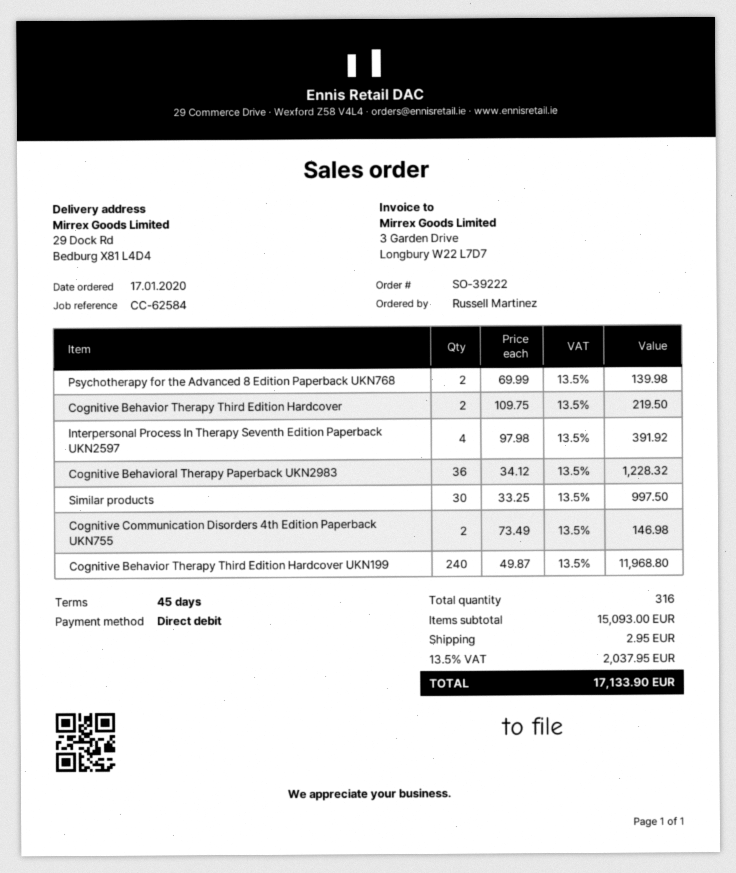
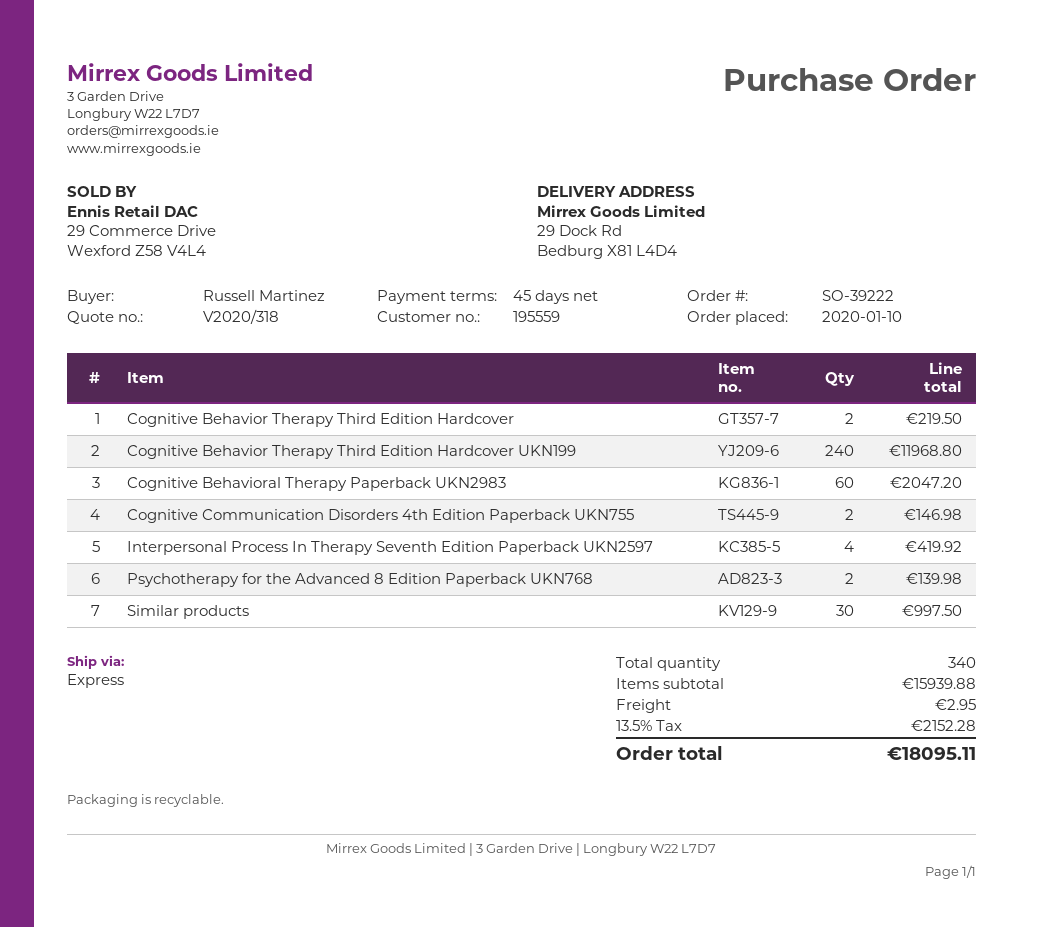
order date: 2020-01-17 -> 2020-01-10
Interpersonal Process In Therapy Seventh Edition Paperback UKN2597: 4 for 391.92 -> 4 for 419.92
Cognitive Behavioral Therapy Paperback UKN2983: 36 for 1228.32 -> 60 for 2047.20
total quantity: 316 -> 340
subtotal: 15093.00 -> 15939.88
tax: 13.5% = 2037.95 -> 13.5% = 2152.28
total: 17133.90 -> 18095.11

